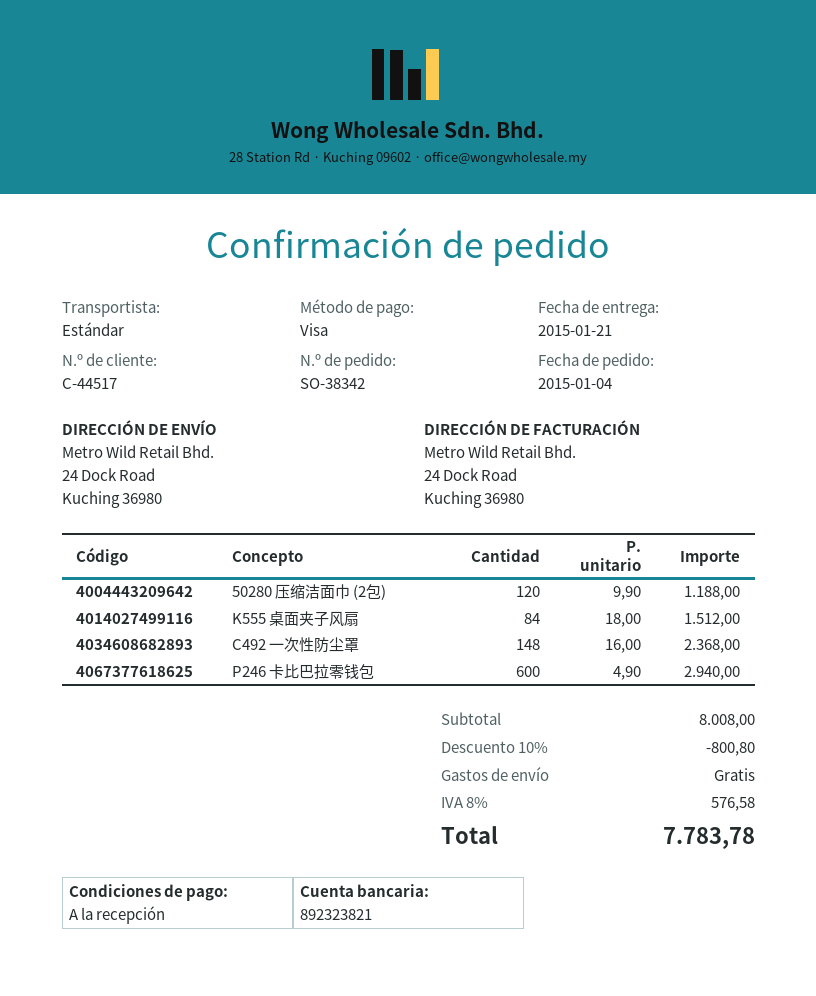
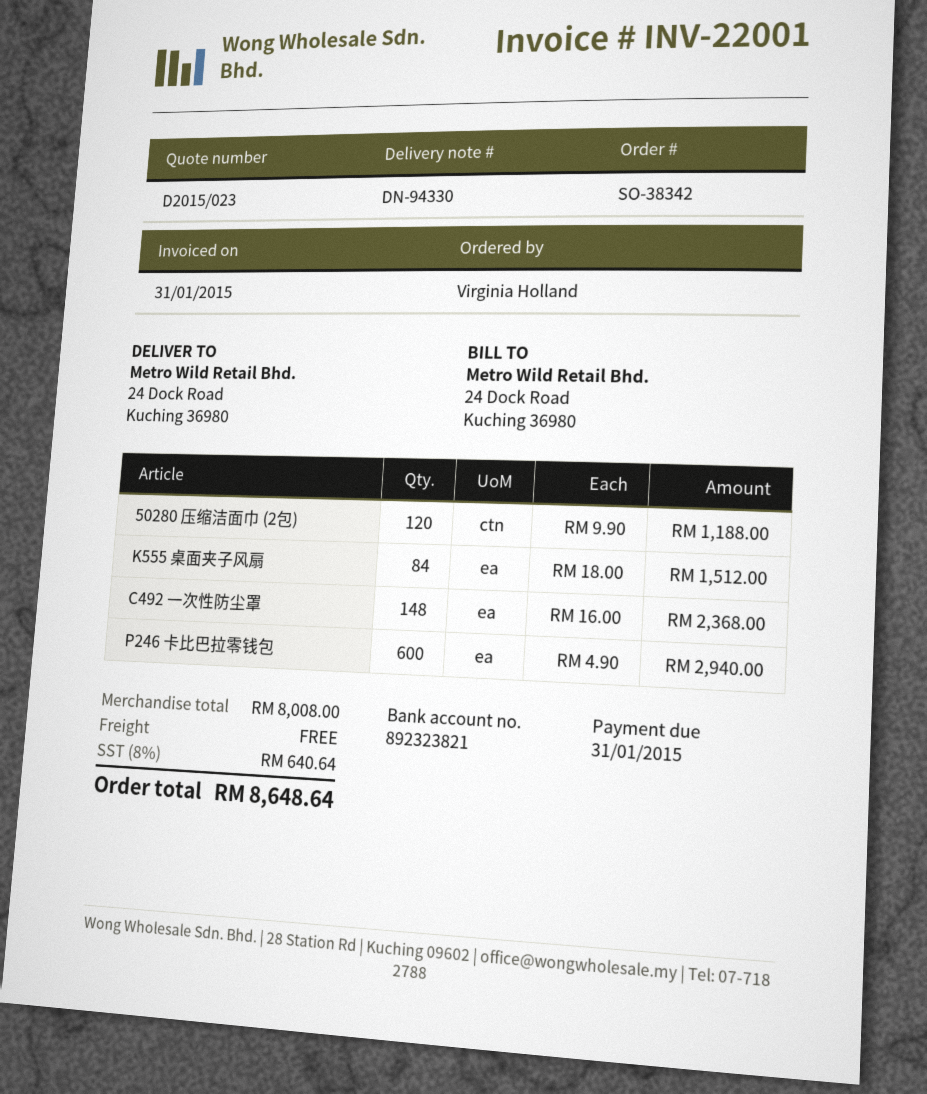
discount: 10% = 800.80 -> none
tax: 8% = 576.58 -> 8% = 640.64
total: 7783.78 -> 8648.64

